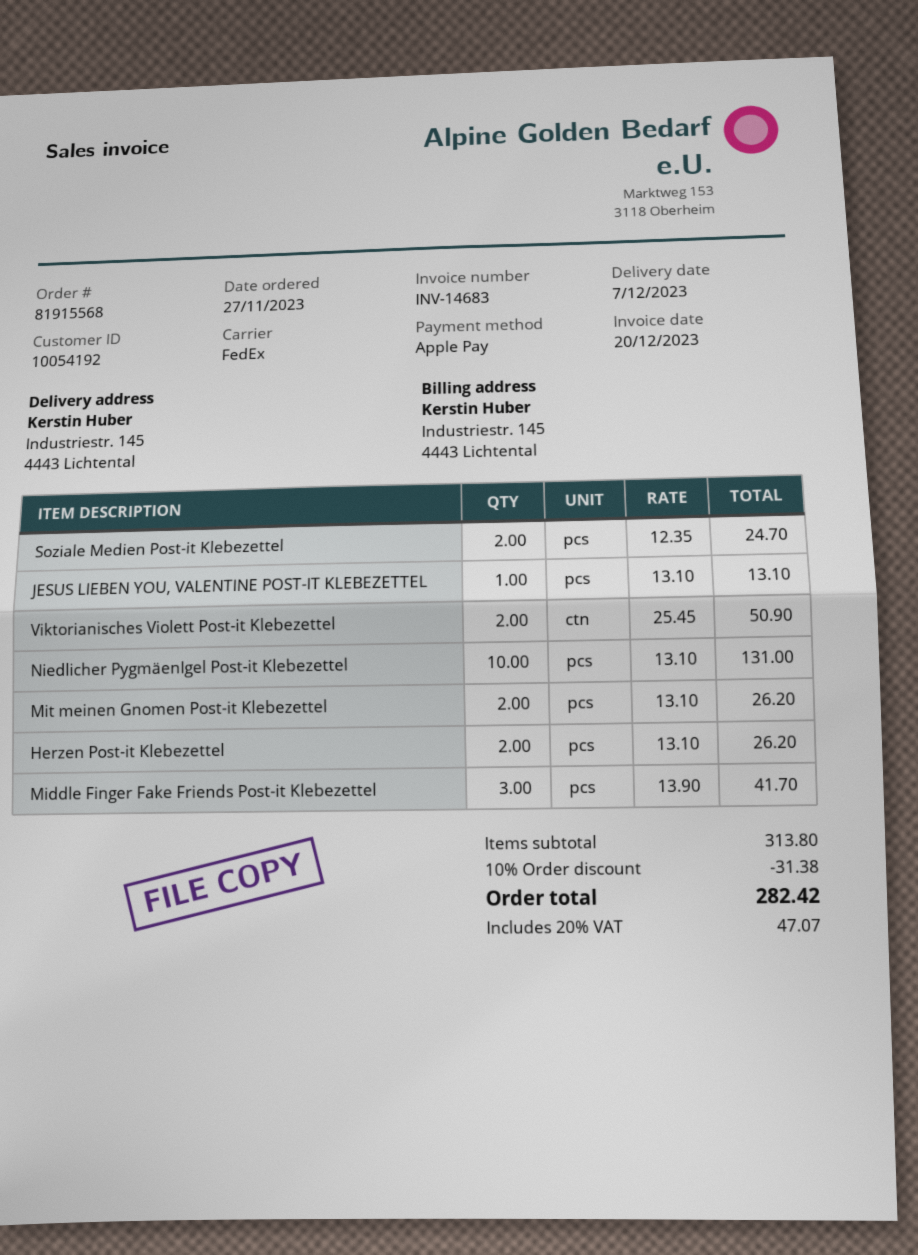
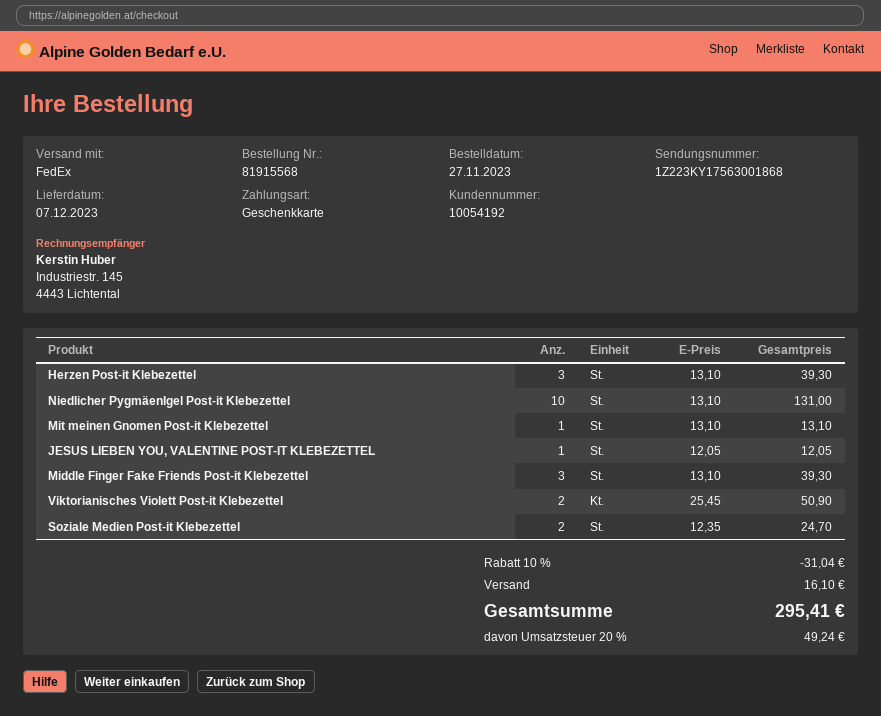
payment method: Apple Pay -> gift card
JESUS LIEBEN YOU, VALENTINE POST-IT KLEBEZETTEL: 1 x 13.10 = 13.10 -> 1 x 12.05 = 12.05
Mit meinen Gnomen Post-it Klebezettel: 2 x 13.10 = 26.20 -> 1 x 13.10 = 13.10
Herzen Post-it Klebezettel: 2 x 13.10 = 26.20 -> 3 x 13.10 = 39.30
Middle Finger Fake Friends Post-it Klebezettel: 3 x 13.90 = 41.70 -> 3 x 13.10 = 39.30
discount: 10% = 31.38 -> 10% = 31.04
shipping: none -> 16.10
tax: 20% = 47.07 -> 20% = 49.24
total: 282.42 -> 295.41

